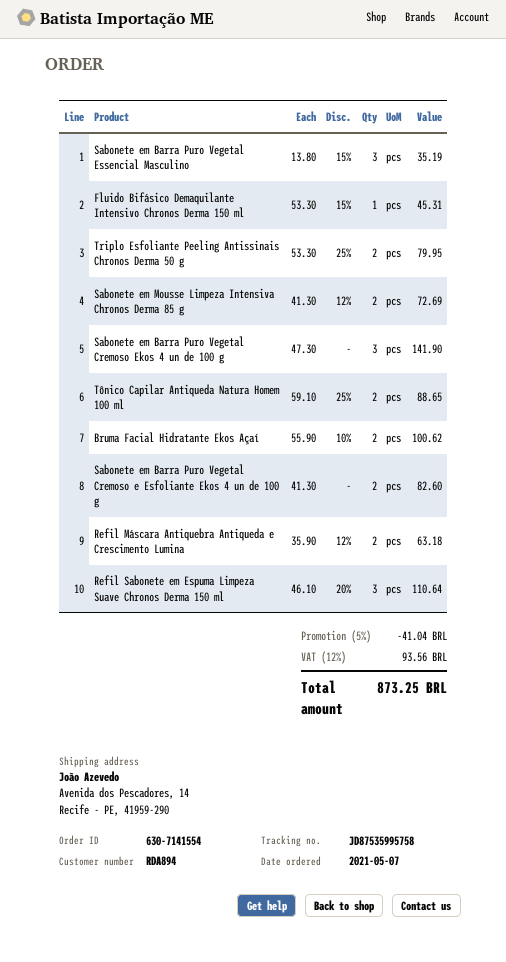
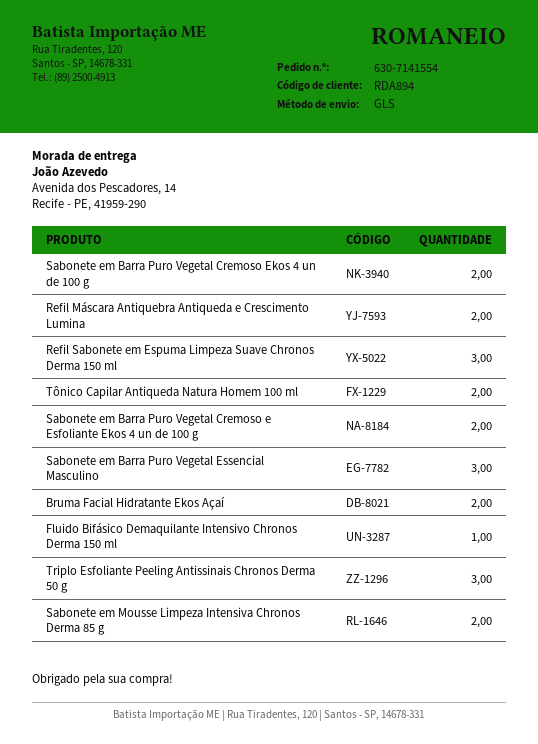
Triplo Esfoliante Peeling Antissinais Chronos Derma 50 g: 2 -> 3
Sabonete em Barra Puro Vegetal Cremoso Ekos 4 un de 100 g: 3 -> 2

